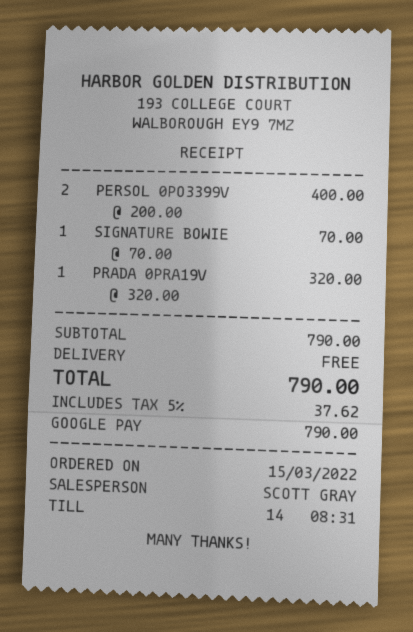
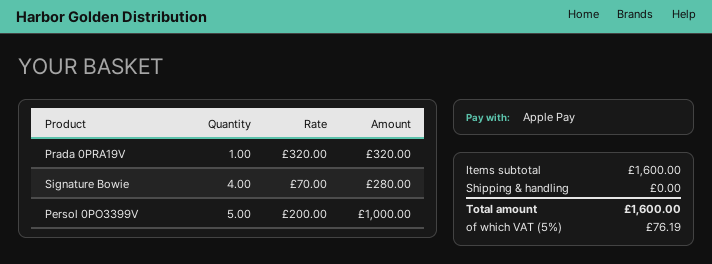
payment method: Google Pay -> Apple Pay
PERSOL 0PO3399V: 2 x 200.00 = 400.00 -> 5 x 200.00 = 1000.00
SIGNATURE BOWIE: 1 x 70.00 = 70.00 -> 4 x 70.00 = 280.00
subtotal: 790.00 -> 1600.00
tax: 5% = 37.62 -> 5% = 76.19
total: 790.00 -> 1600.00

